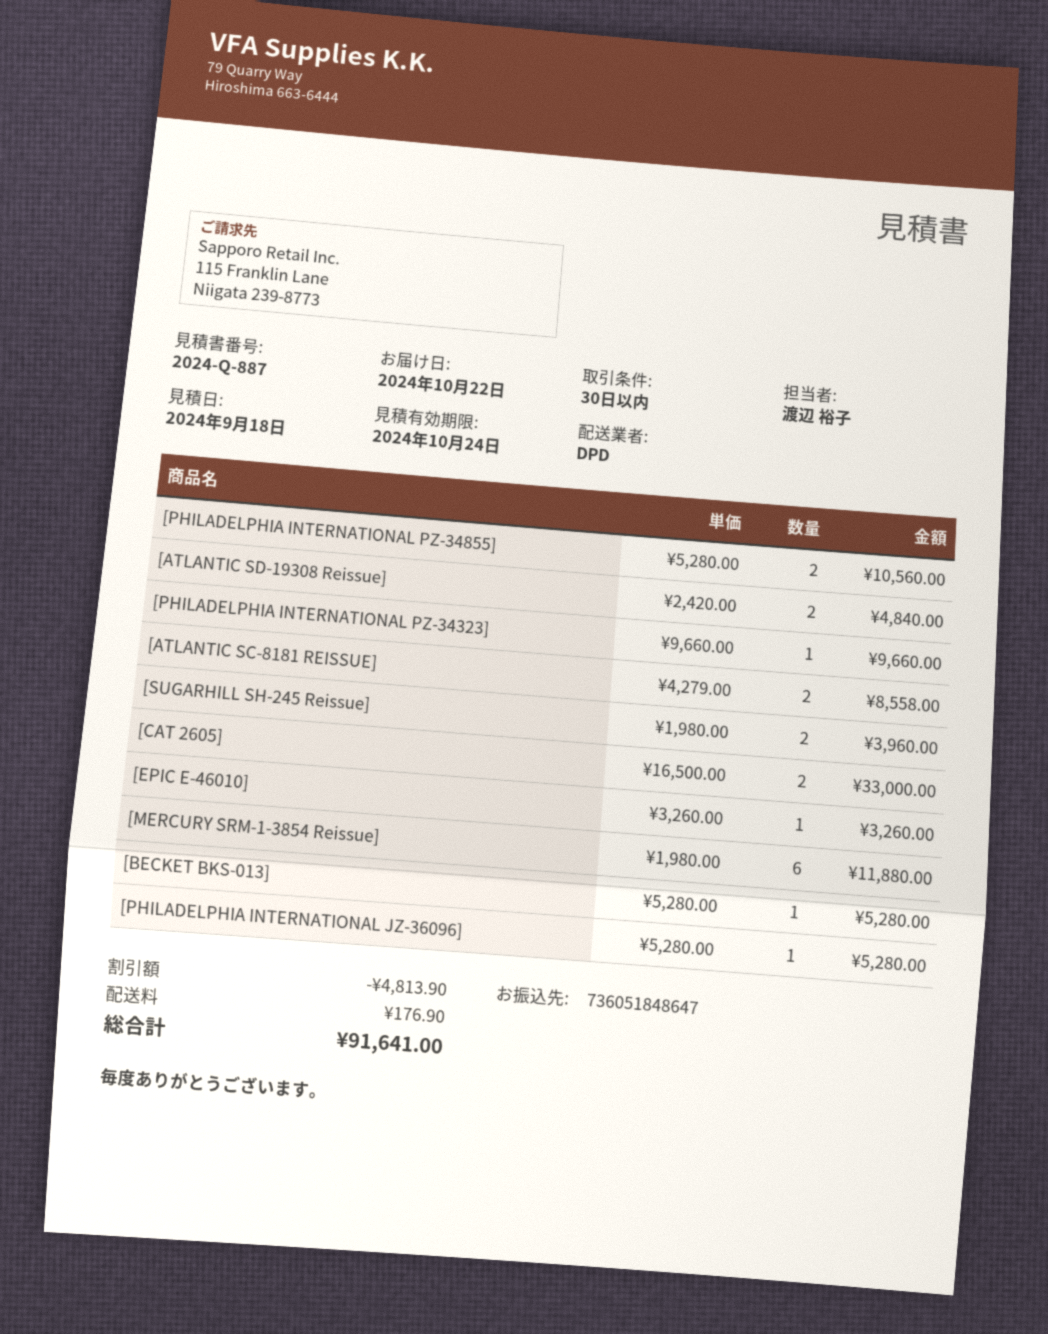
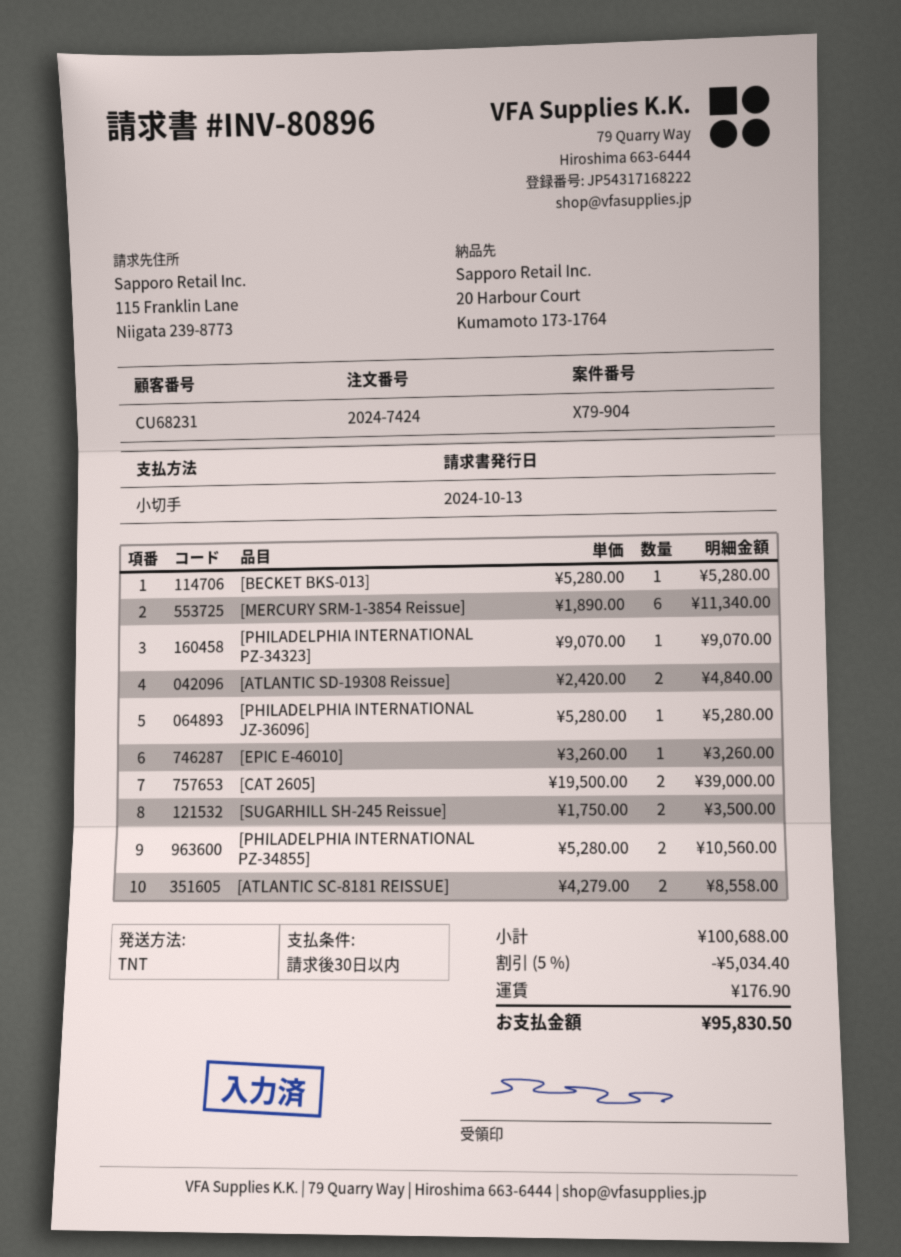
shipping method: DPD -> TNT
[PHILADELPHIA INTERNATIONAL PZ-34323]: 1 x 9660.00 = 9660.00 -> 1 x 9070.00 = 9070.00
[SUGARHILL SH-245 Reissue]: 2 x 1980.00 = 3960.00 -> 2 x 1750.00 = 3500.00
[CAT 2605]: 2 x 16500.00 = 33000.00 -> 2 x 19500.00 = 39000.00
[MERCURY SRM-1-3854 Reissue]: 6 x 1980.00 = 11880.00 -> 6 x 1890.00 = 11340.00
discount: 4813.90 -> 5034.40
total: 91641.00 -> 95830.50

